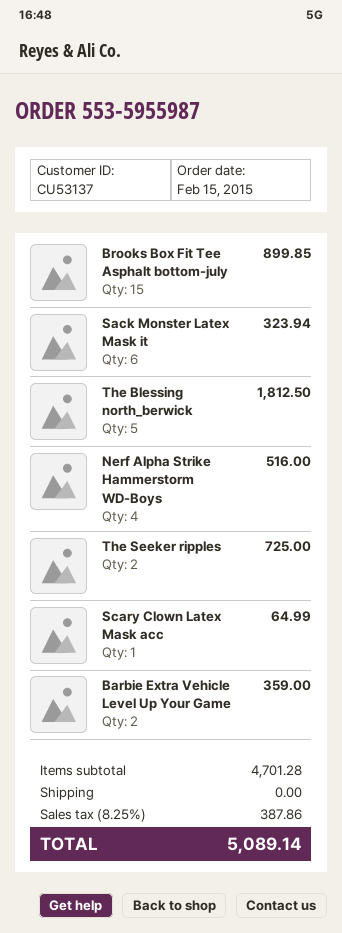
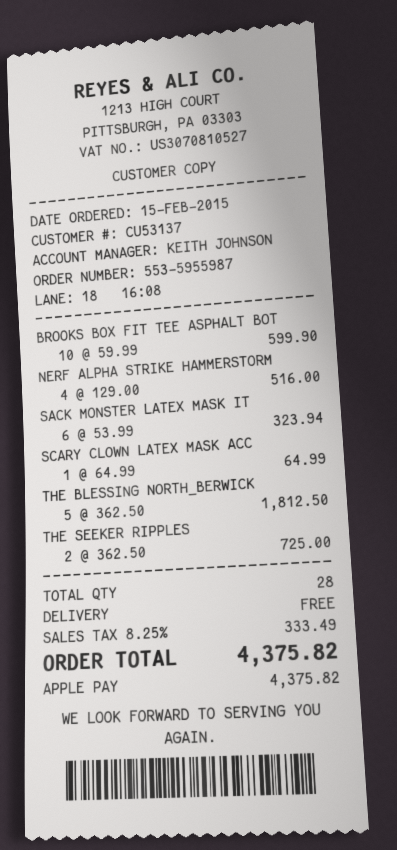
Brooks Box Fit Tee Asphalt bottom-july: 15 for 899.85 -> 10 for 599.90
Barbie Extra Vehicle Level Up Your Game: 2 for 359.00 -> none
tax: 8.25% = 387.86 -> 8.25% = 333.49
total: 5089.14 -> 4375.82

